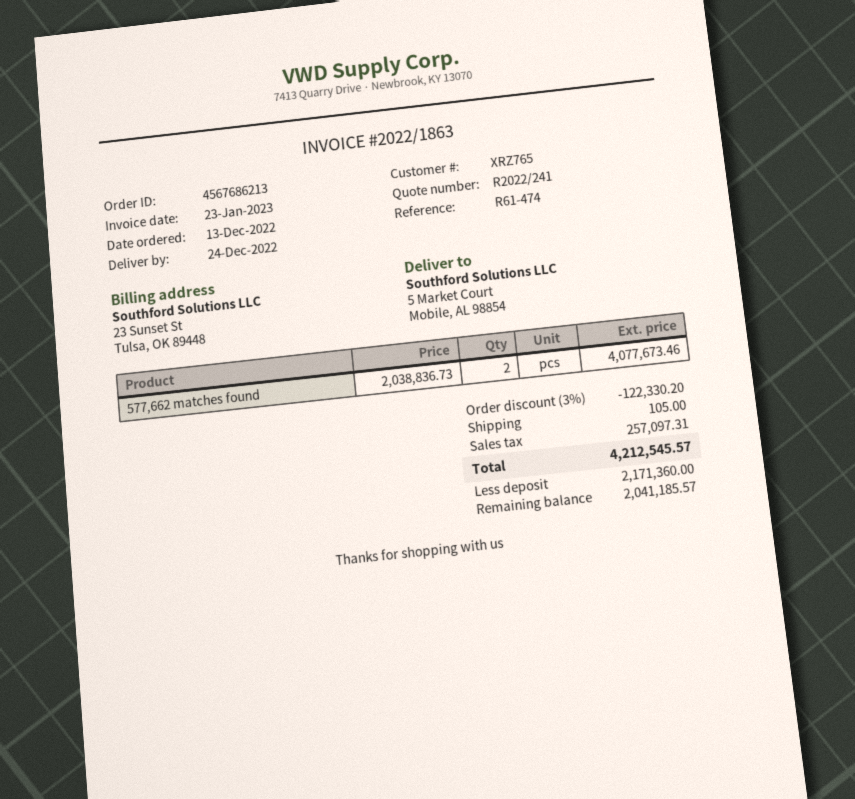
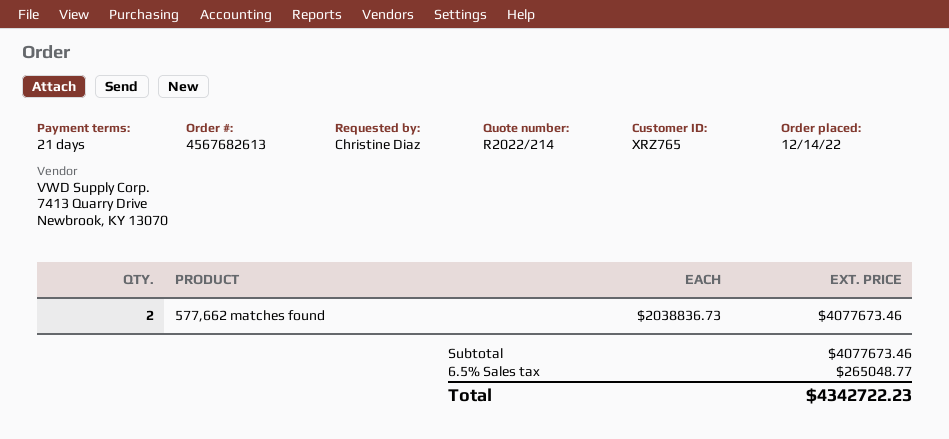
quote number: R2022/241 -> R2022/214
order number: 4567686213 -> 4567682613
order date: 2022-12-13 -> 2022-12-14
discount: 3% = 122330.20 -> none
shipping: 105.00 -> none
tax: 257097.31 -> 265048.77
total: 4212545.57 -> 4342722.23

